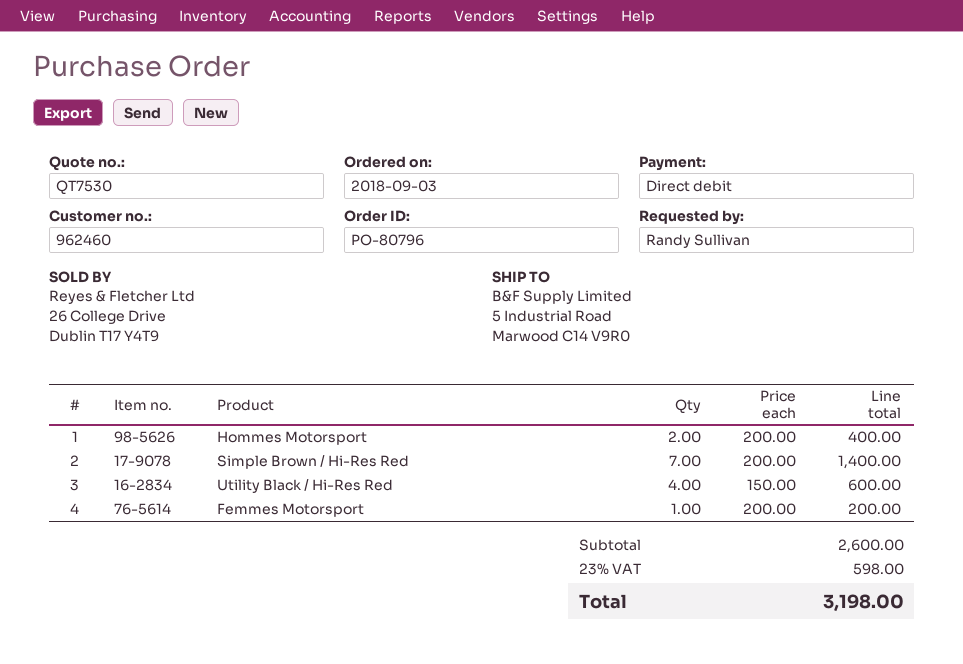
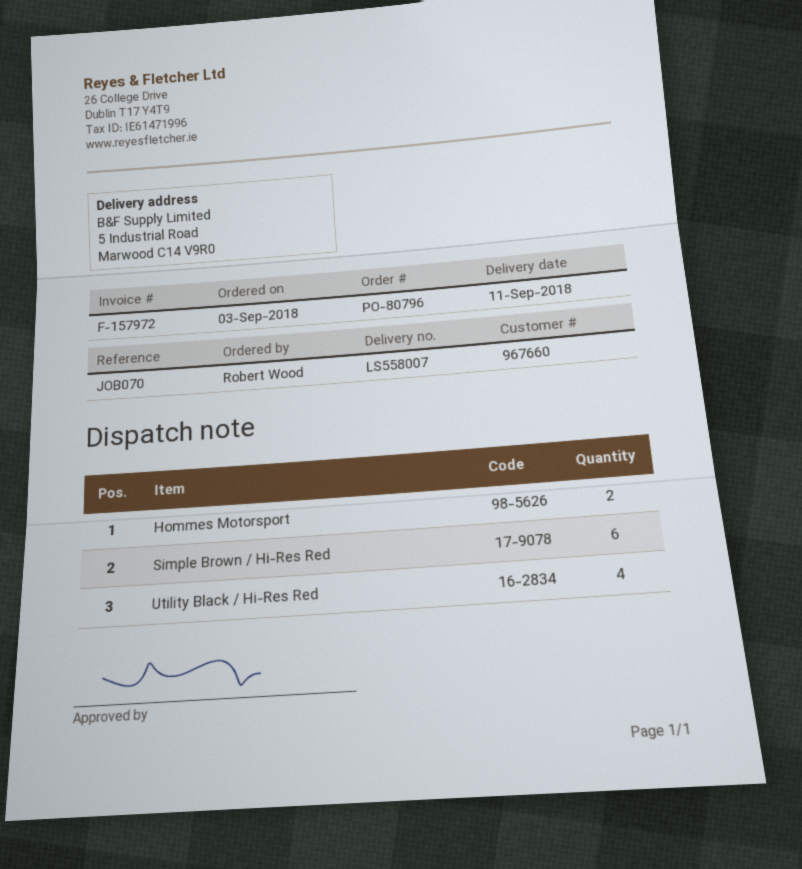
customer number: 962460 -> 967660
ordered by: Randy Sullivan -> Robert Wood
Simple Brown / Hi-Res Red: 7 -> 6
Femmes Motorsport: 1 -> none

